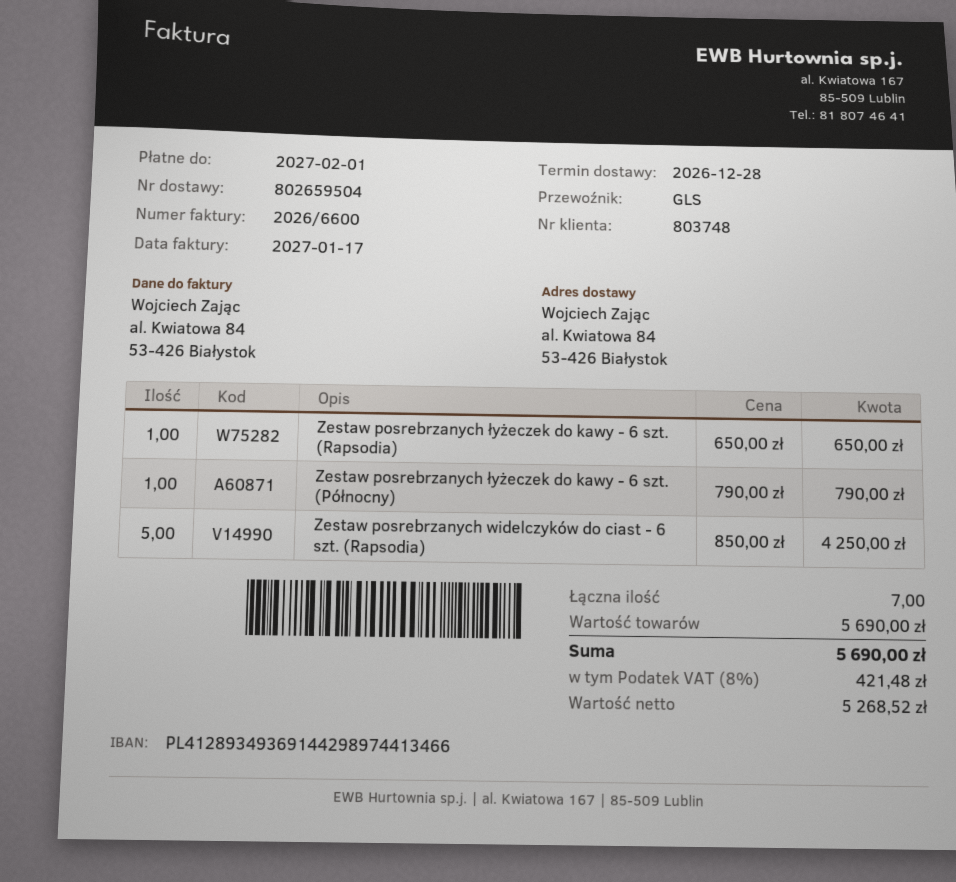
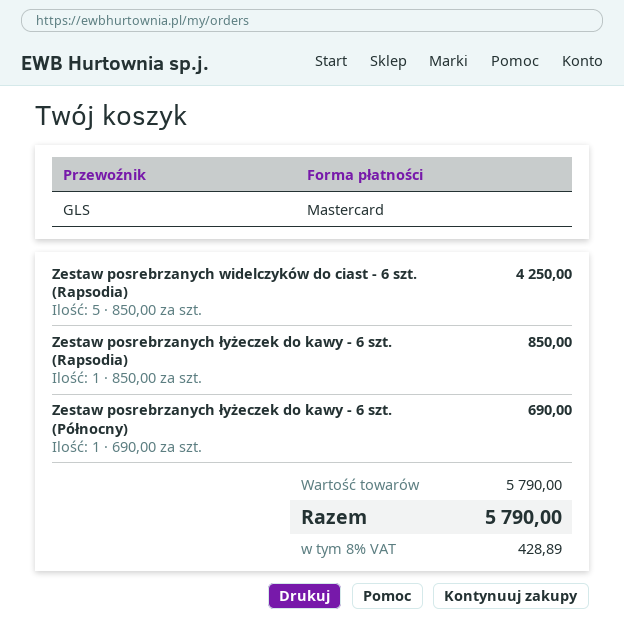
Zestaw posrebrzanych łyżeczek do kawy - 6 szt. (Rapsodia): 1 x 650.00 = 650.00 -> 1 x 850.00 = 850.00
Zestaw posrebrzanych łyżeczek do kawy - 6 szt. (Północny): 1 x 790.00 = 790.00 -> 1 x 690.00 = 690.00
subtotal: 5690.00 -> 5790.00
tax: 8% = 421.48 -> 8% = 428.89
total: 5690.00 -> 5790.00

